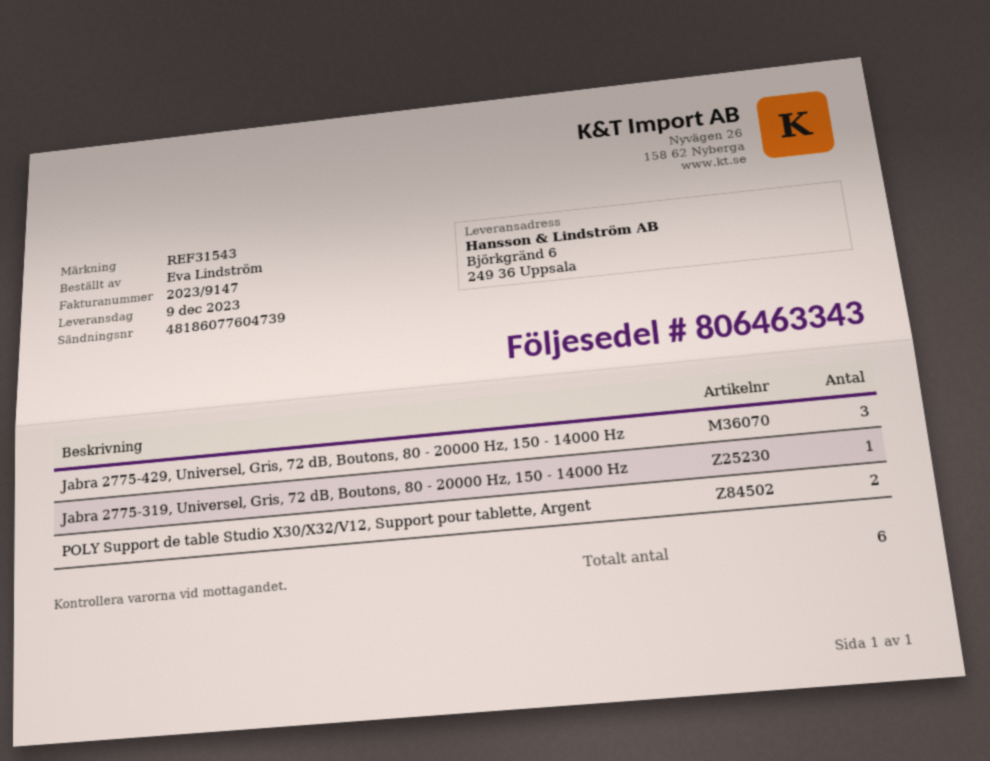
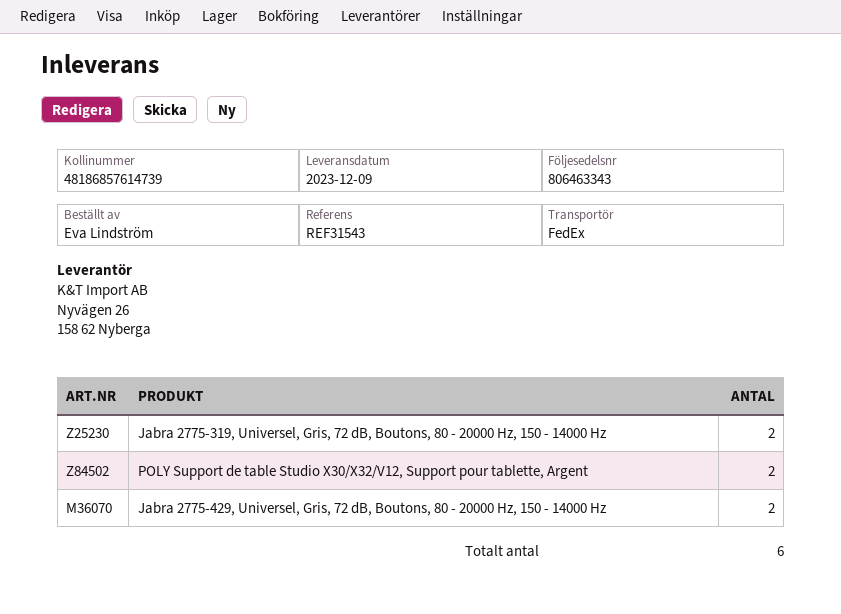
tracking number: 48186077604739 -> 48186857614739
Jabra 2775-429, Universel, Gris, 72 dB, Boutons, 80 - 20000 Hz, 150 - 14000 Hz: 3 -> 2
Jabra 2775-319, Universel, Gris, 72 dB, Boutons, 80 - 20000 Hz, 150 - 14000 Hz: 1 -> 2

